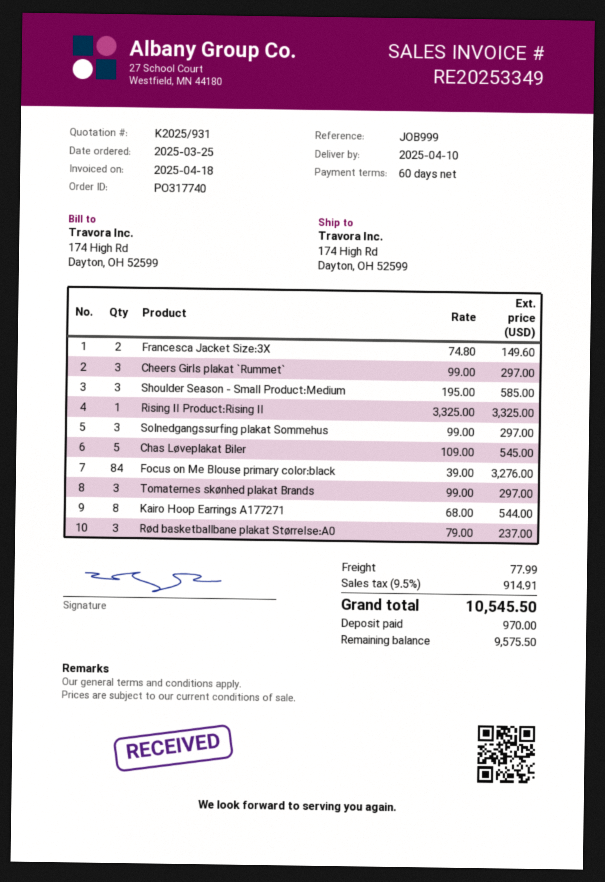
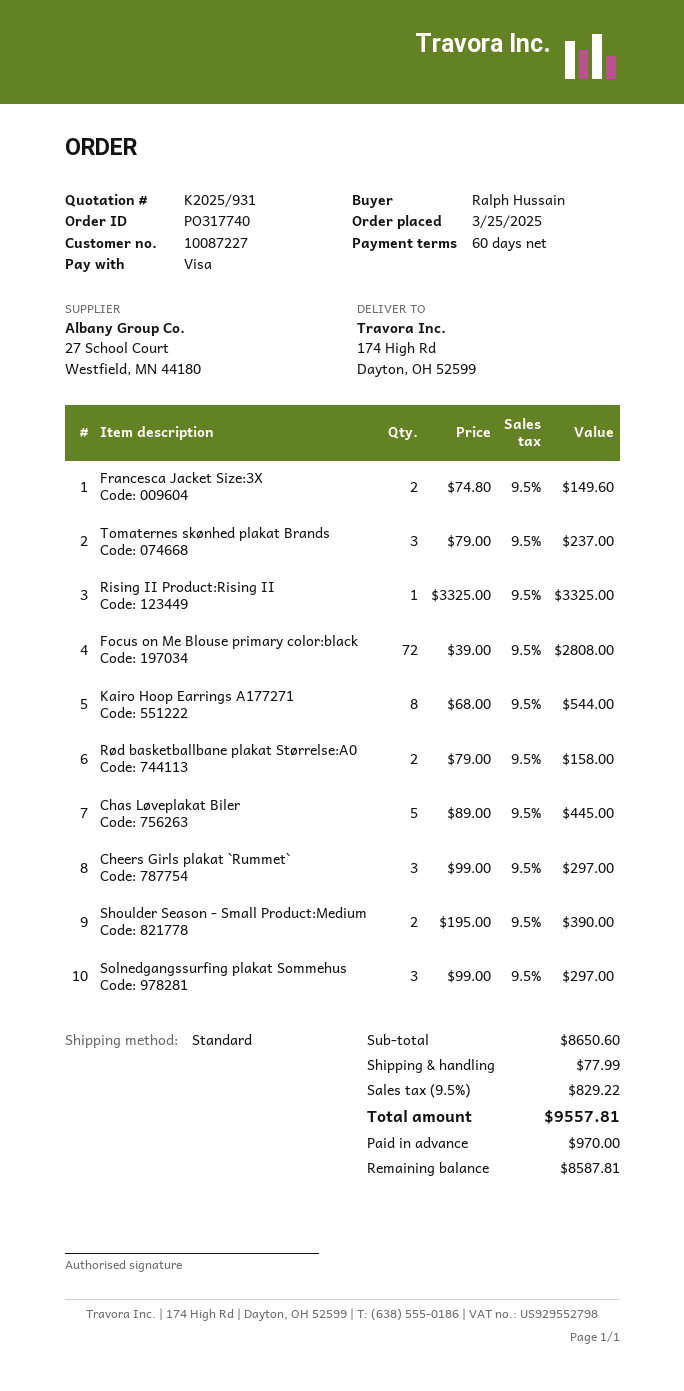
Shoulder Season - Small Product:Medium: 3 x 195.00 = 585.00 -> 2 x 195.00 = 390.00
Chas Løveplakat Biler: 5 x 109.00 = 545.00 -> 5 x 89.00 = 445.00
Focus on Me Blouse primary color:black: 84 x 39.00 = 3276.00 -> 72 x 39.00 = 2808.00
Tomaternes skønhed plakat Brands: 3 x 99.00 = 297.00 -> 3 x 79.00 = 237.00
Rød basketballbane plakat Størrelse:A0: 3 x 79.00 = 237.00 -> 2 x 79.00 = 158.00
tax: 9.5% = 914.91 -> 9.5% = 829.22
total: 10545.50 -> 9557.81
balance: 9575.50 -> 8587.81

